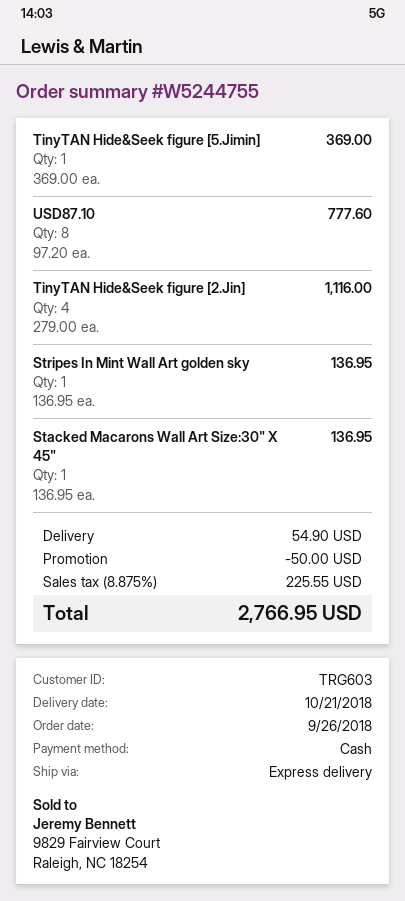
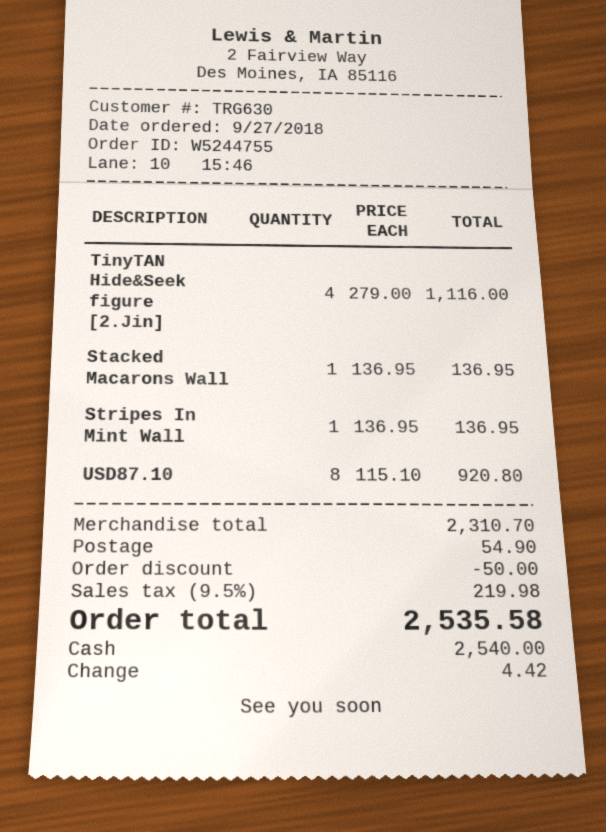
order date: 2018-09-26 -> 2018-09-27
customer number: TRG603 -> TRG630
TinyTAN Hide&Seek figure [5.Jimin]: 1 x 369.00 = 369.00 -> none
USD87.10: 8 x 97.20 = 777.60 -> 8 x 115.10 = 920.80
tax: 8.875% = 225.55 -> 9.5% = 219.98
total: 2766.95 -> 2535.58

